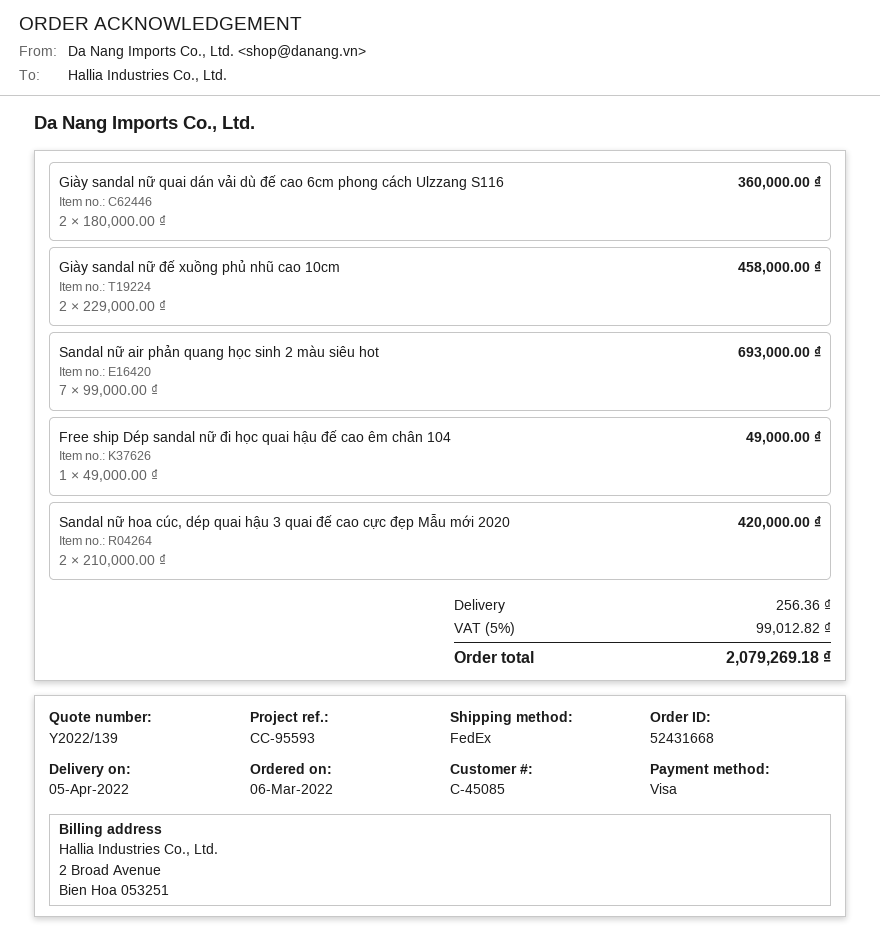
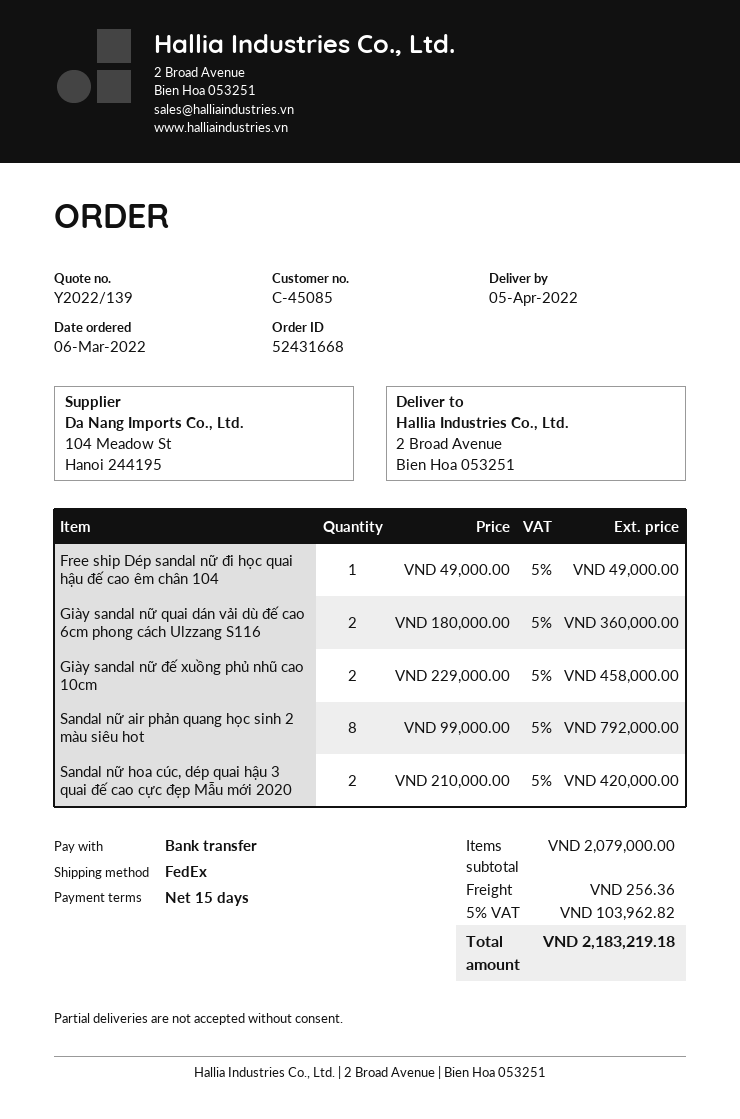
payment method: Visa -> bank transfer
Sandal nữ air phản quang học sinh 2 màu siêu hot: 7 x 99000.00 = 693000.00 -> 8 x 99000.00 = 792000.00
tax: 5% = 99012.82 -> 5% = 103962.82
total: 2079269.18 -> 2183219.18

